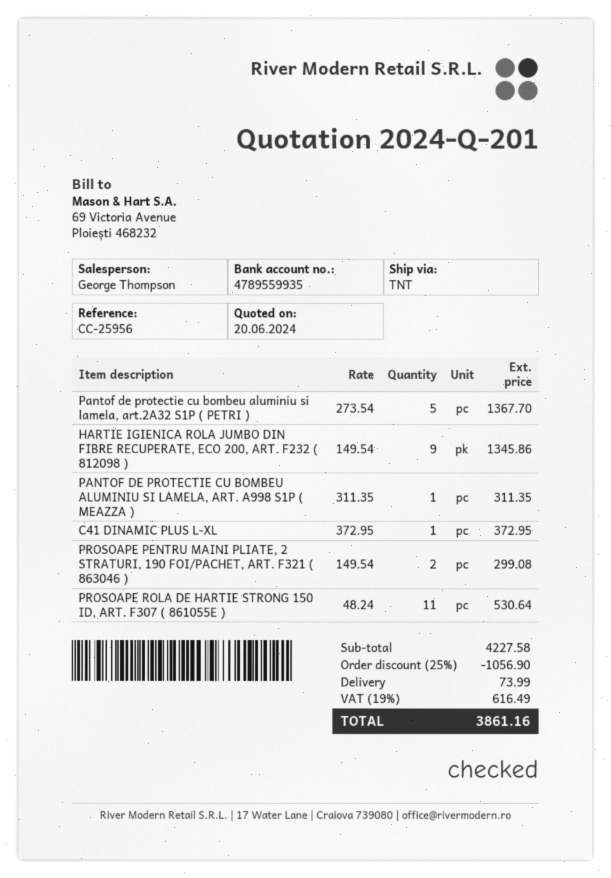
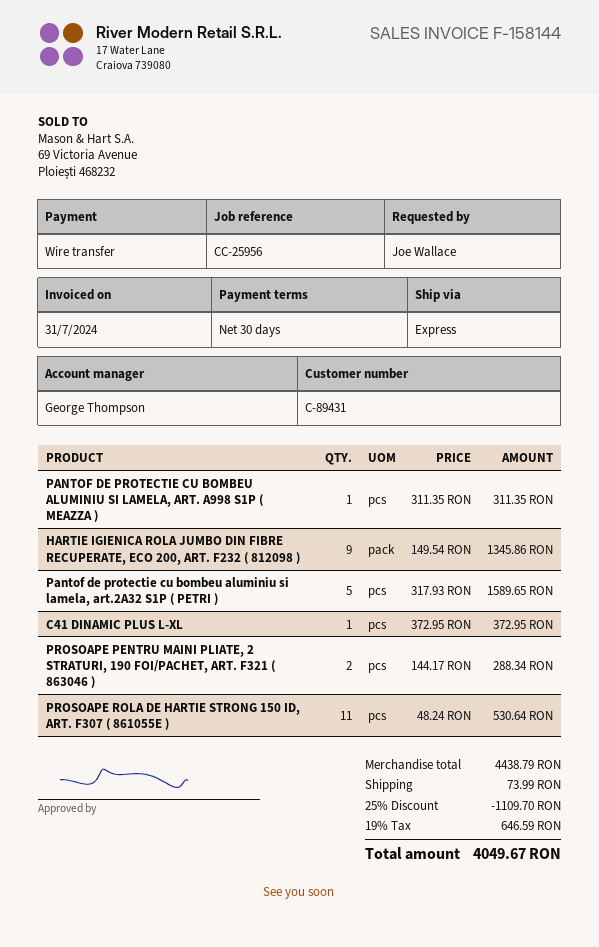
shipping method: TNT -> express
Pantof de protectie cu bombeu aluminiu si lamela, art.2A32 S1P ( PETRI ): 5 x 273.54 = 1367.70 -> 5 x 317.93 = 1589.65
PROSOAPE PENTRU MAINI PLIATE, 2 STRATURI, 190 FOI/PACHET, ART. F321 ( 863046 ): 2 x 149.54 = 299.08 -> 2 x 144.17 = 288.34
subtotal: 4227.58 -> 4438.79
discount: 25% = 1056.90 -> 25% = 1109.70
tax: 19% = 616.49 -> 19% = 646.59
total: 3861.16 -> 4049.67

